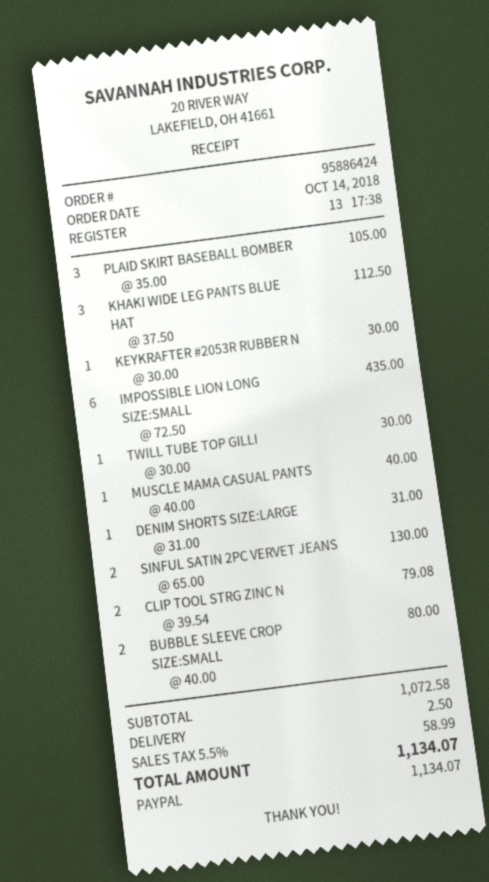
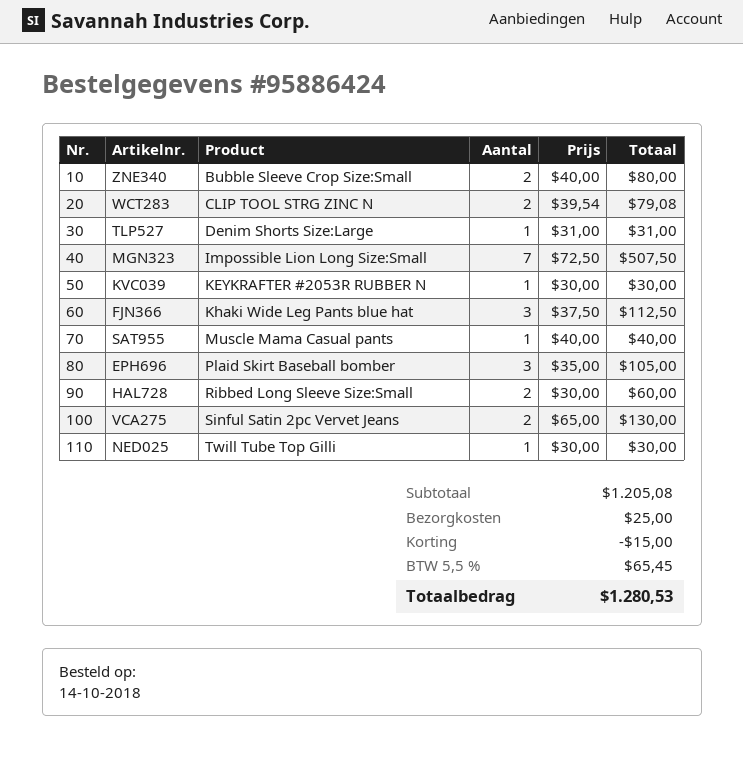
IMPOSSIBLE LION LONG SIZE:SMALL: 6 x 72.50 = 435.00 -> 7 x 72.50 = 507.50
Ribbed Long Sleeve Size:Small: none -> 2 x 30.00 = 60.00
subtotal: 1072.58 -> 1205.08
discount: none -> 15.00
shipping: 2.50 -> 25.00
tax: 5.5% = 58.99 -> 5.5% = 65.45
total: 1134.07 -> 1280.53

